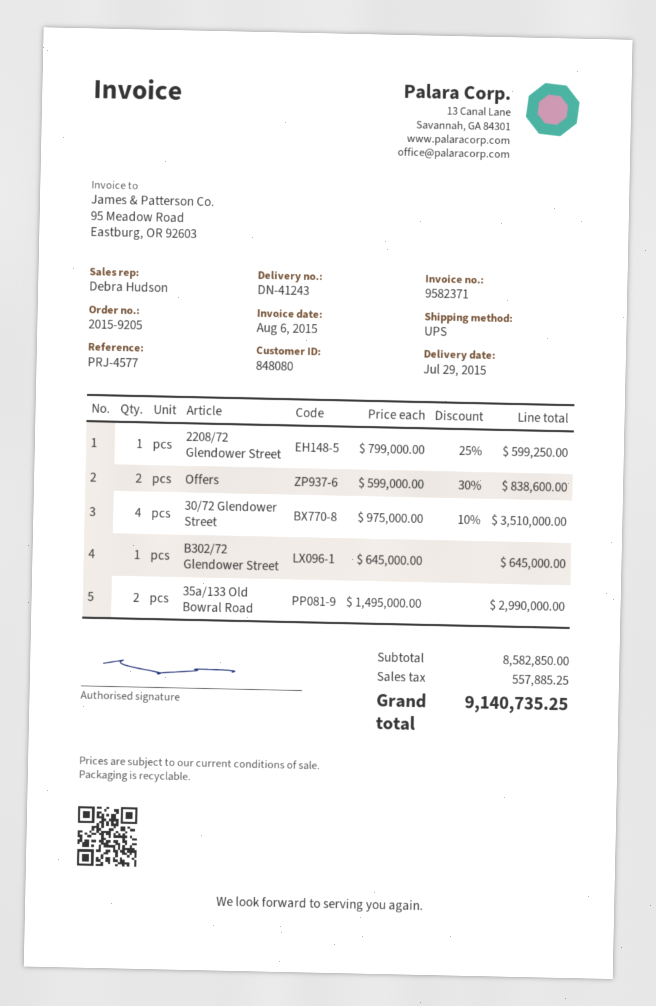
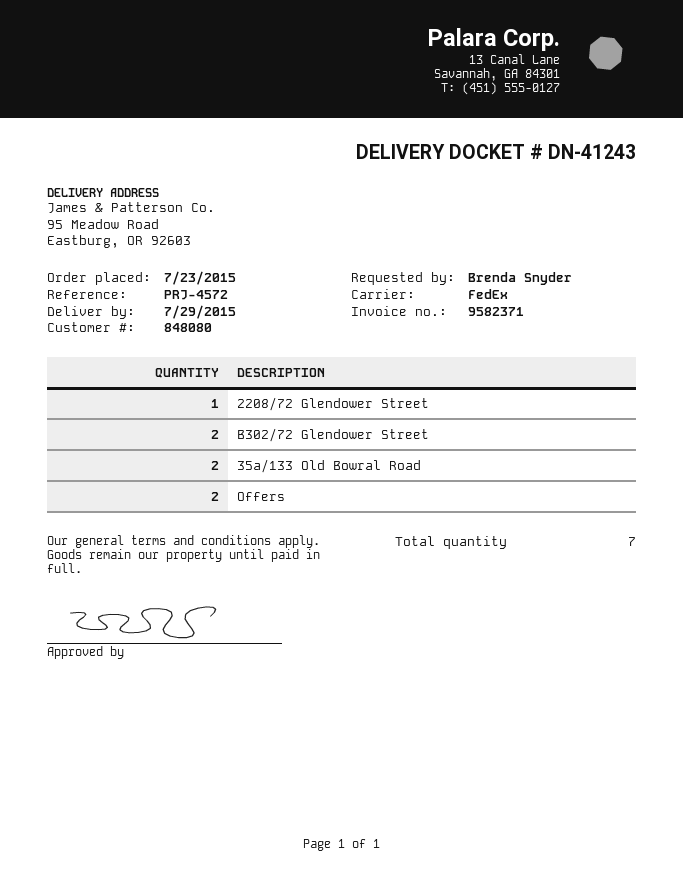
reference: PRJ-4577 -> PRJ-4572
shipping method: UPS -> FedEx
30/72 Glendower Street: 4 -> none
B302/72 Glendower Street: 1 -> 2

